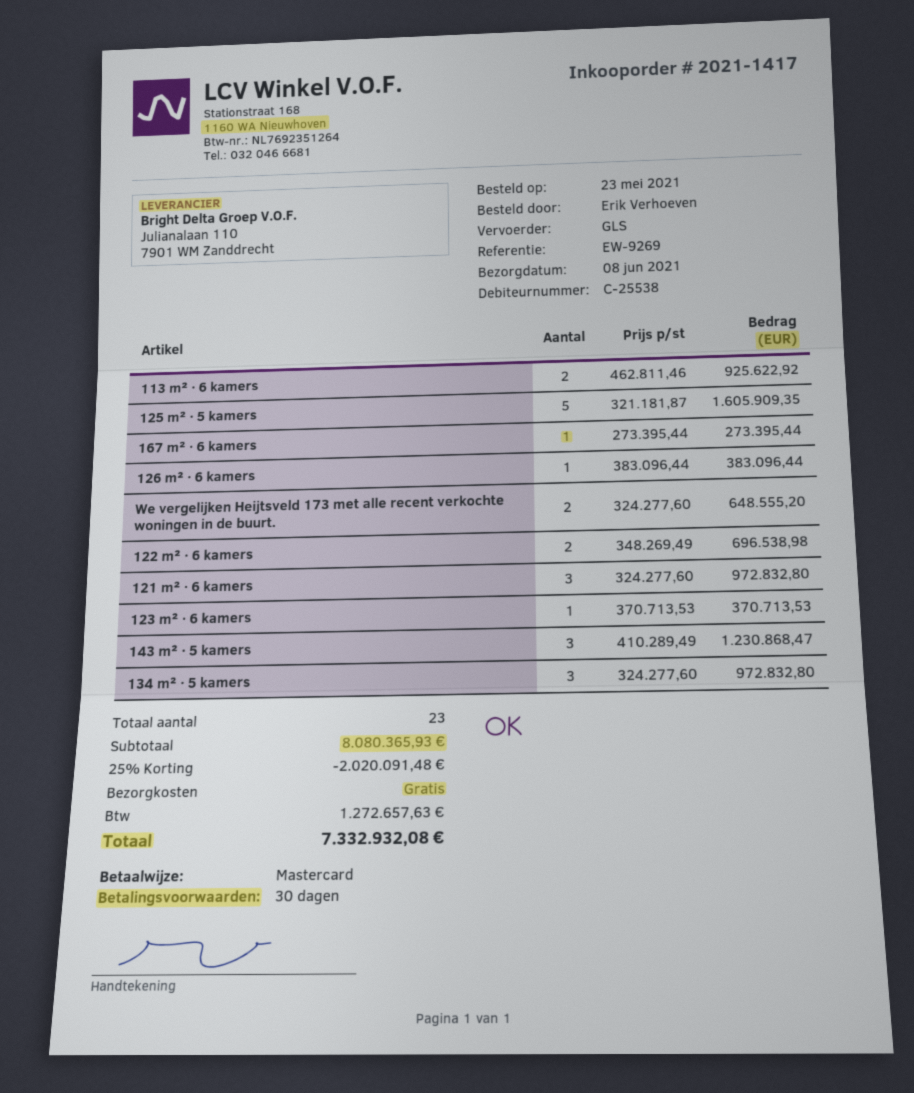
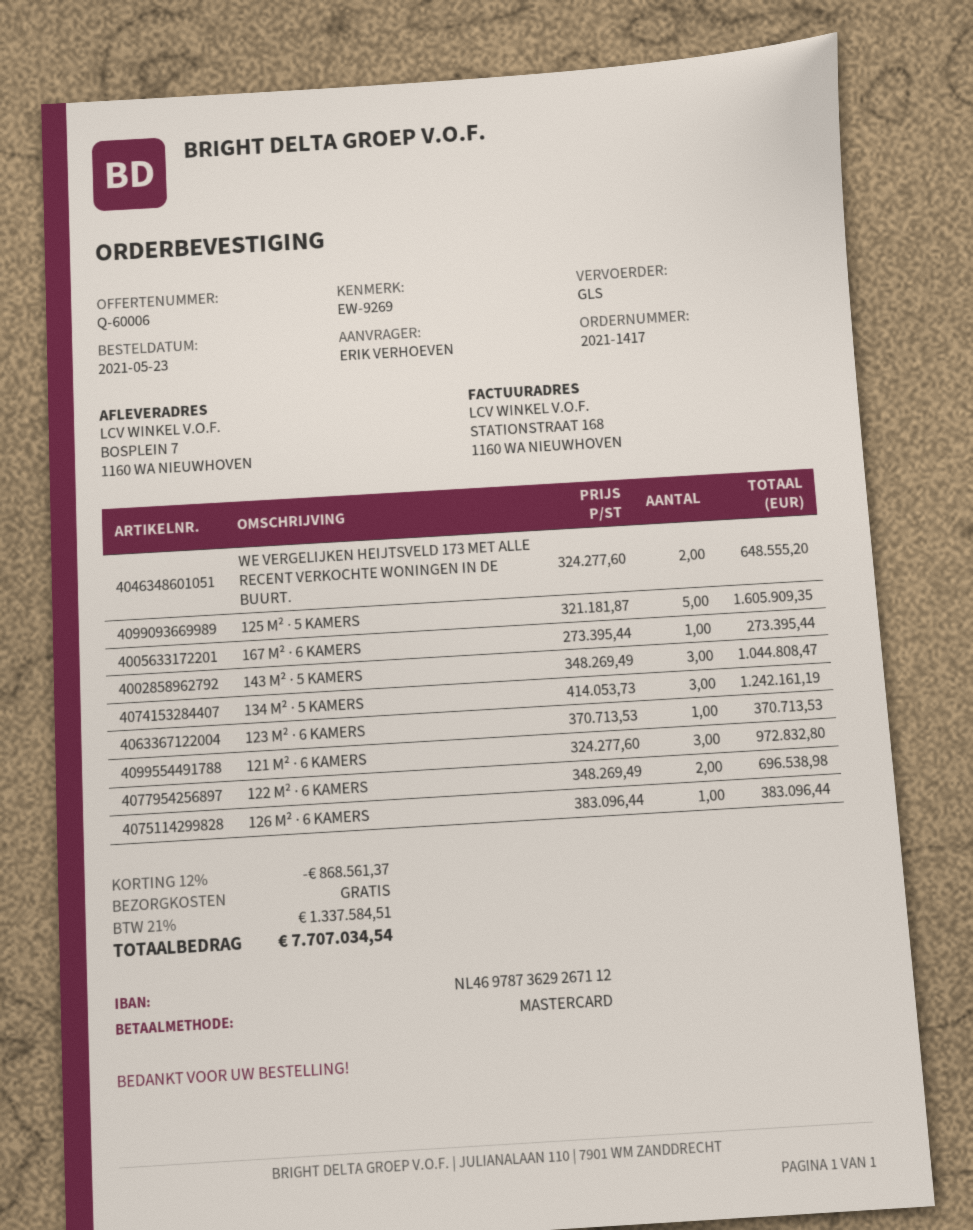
113 m² · 6 kamers: 2 x 462811.46 = 925622.92 -> none
143 m² · 5 kamers: 3 x 410289.49 = 1230868.47 -> 3 x 348269.49 = 1044808.47
134 m² · 5 kamers: 3 x 324277.60 = 972832.80 -> 3 x 414053.73 = 1242161.19
discount: 25% = 2020091.48 -> 12% = 868561.37
tax: 1272657.63 -> 1337584.51
total: 7332932.08 -> 7707034.54

